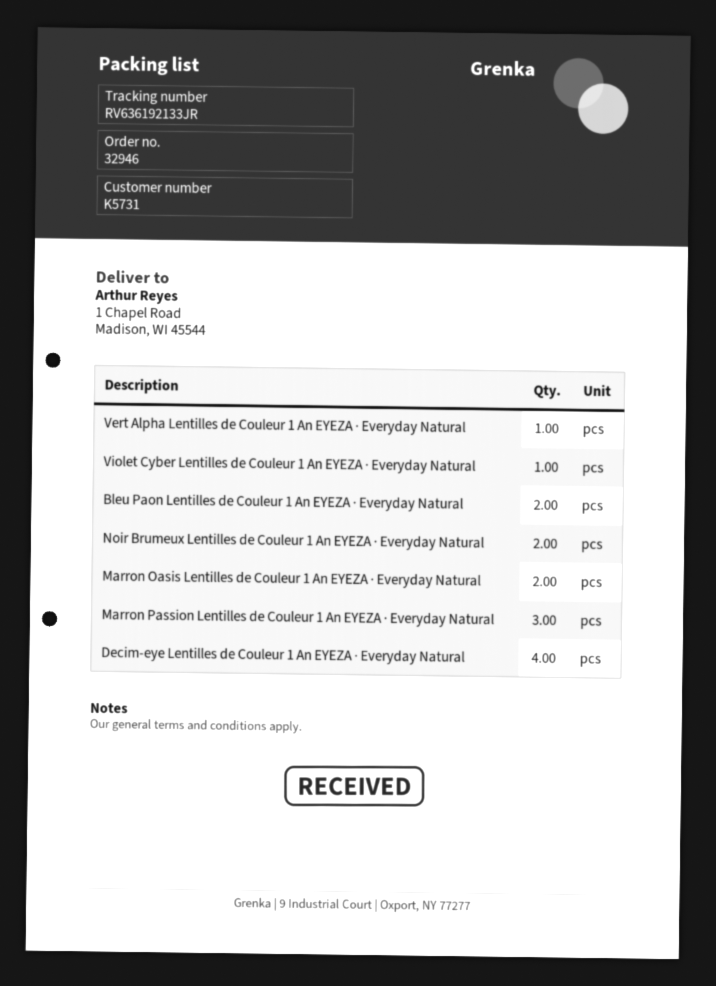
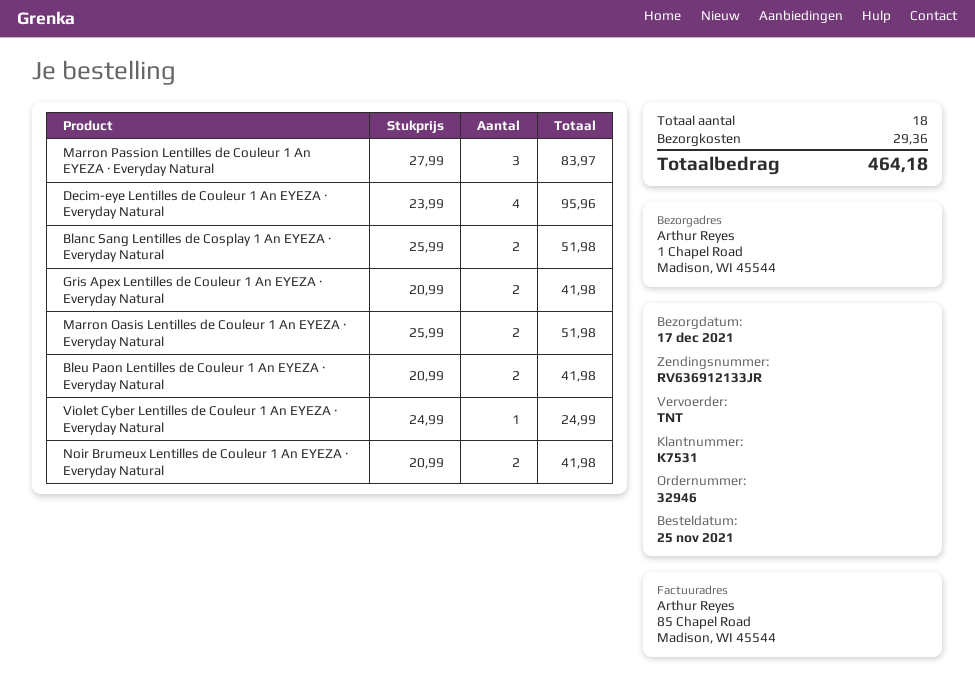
customer number: K5731 -> K7531
tracking number: RV636192133JR -> RV636912133JR
Vert Alpha Lentilles de Couleur 1 An EYEZA · Everyday Natural: 1 -> none
Blanc Sang Lentilles de Cosplay 1 An EYEZA · Everyday Natural: none -> 2
Gris Apex Lentilles de Couleur 1 An EYEZA · Everyday Natural: none -> 2

